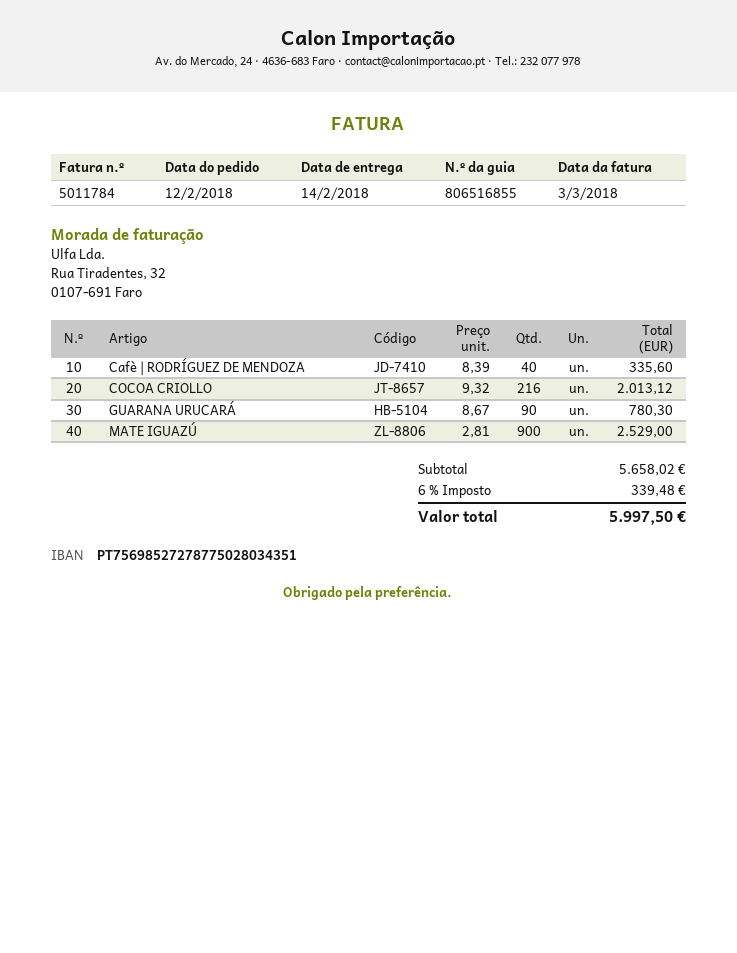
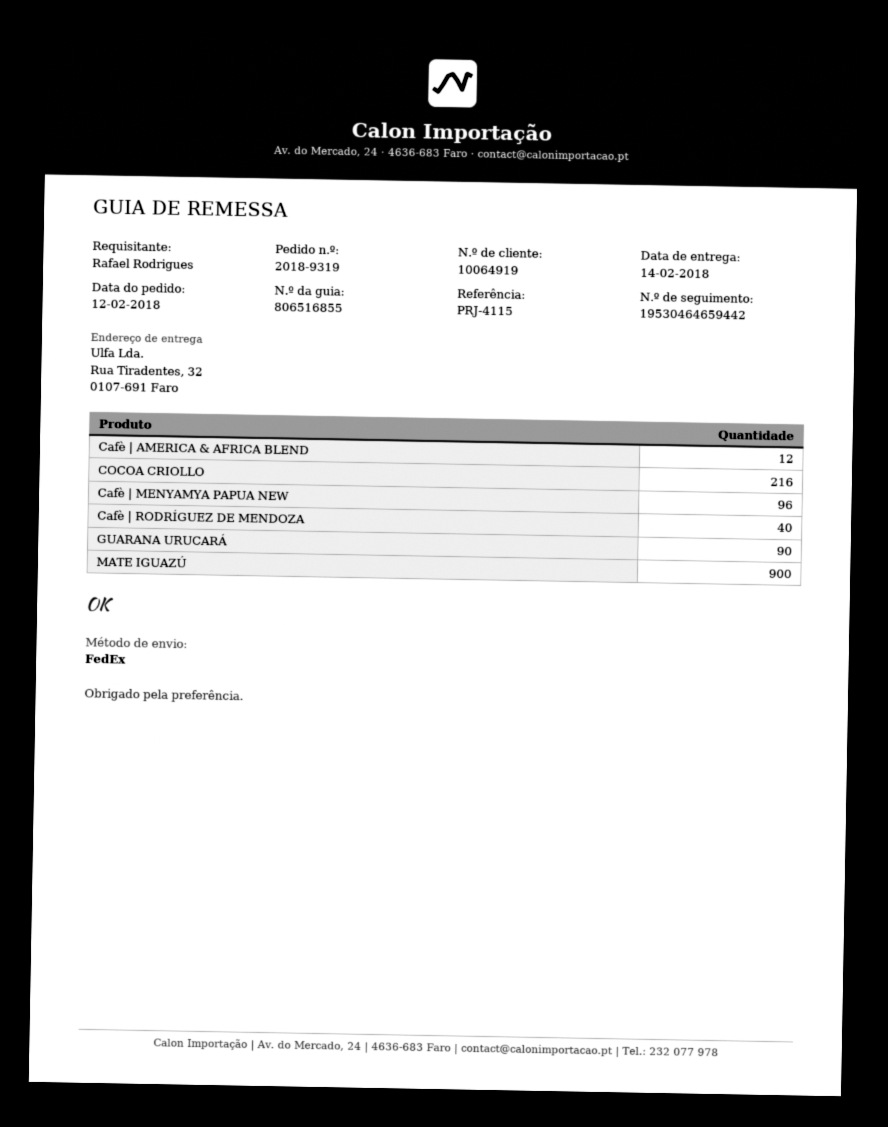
Cafè | AMERICA & AFRICA BLEND: none -> 12
Cafè | MENYAMYA PAPUA NEW: none -> 96

